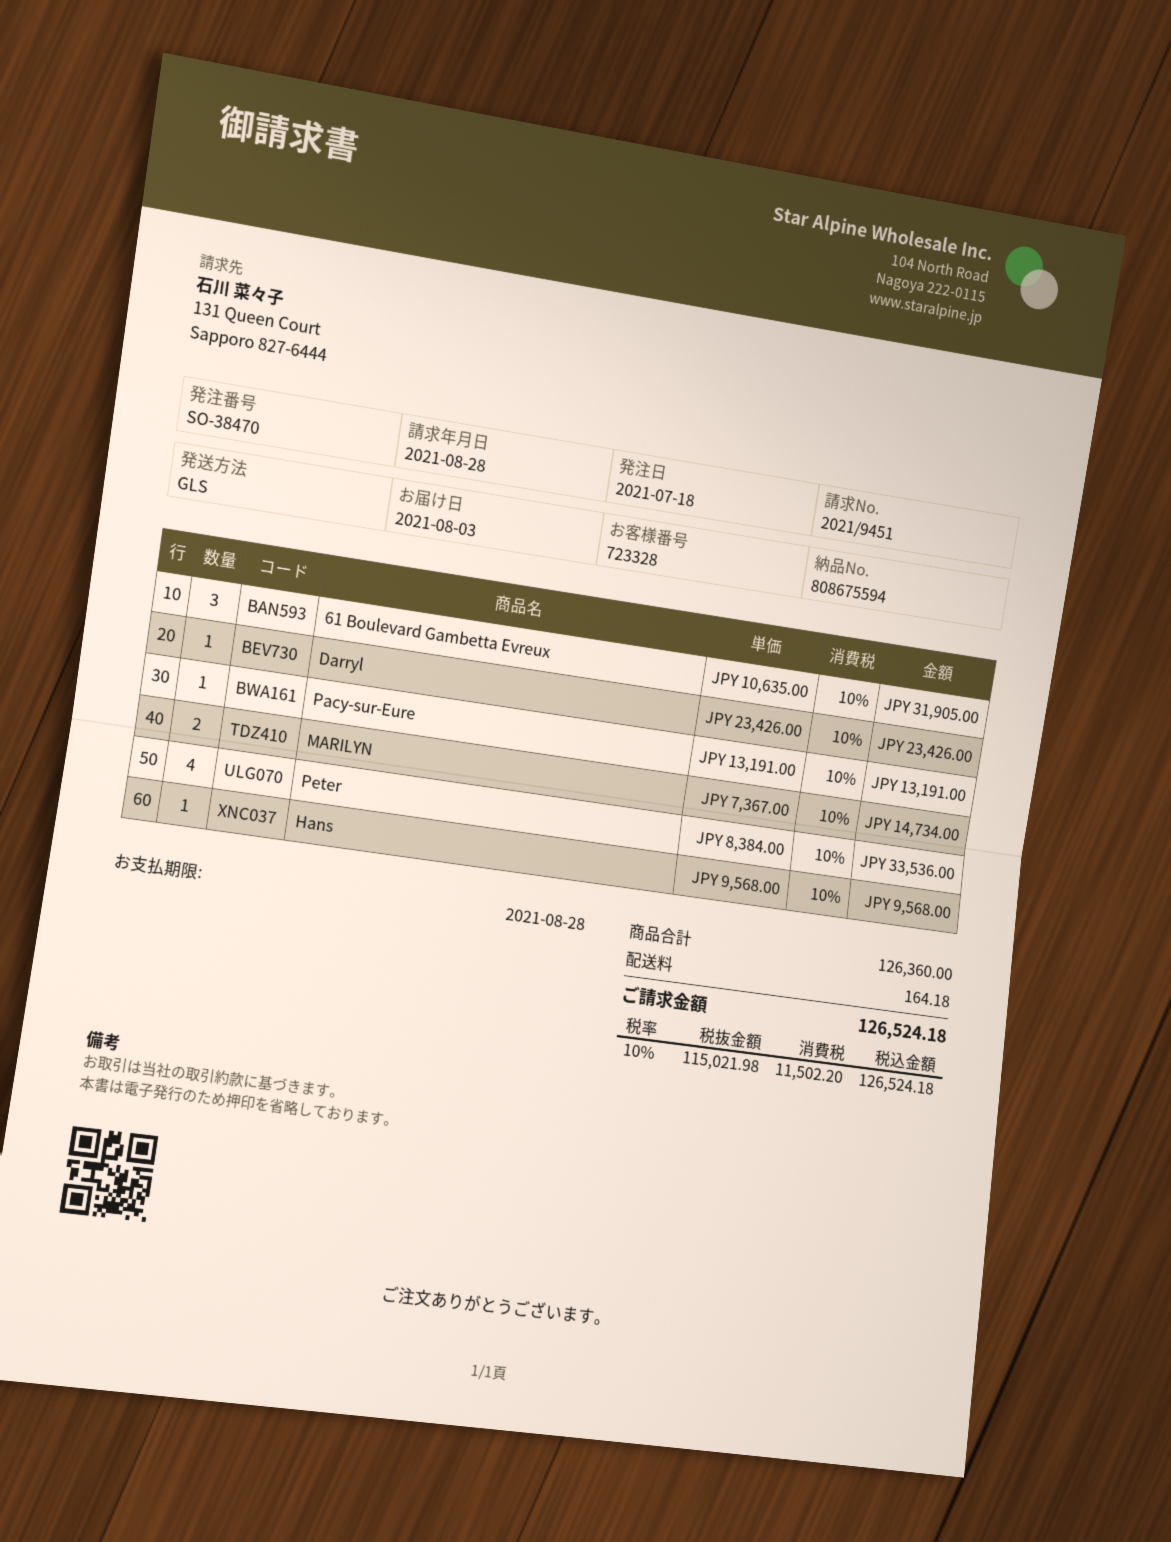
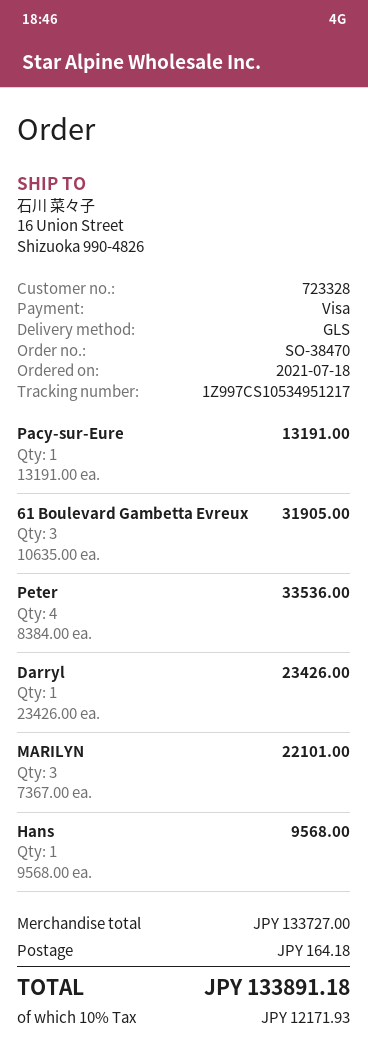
MARILYN: 2 x 7367.00 = 14734.00 -> 3 x 7367.00 = 22101.00
subtotal: 126360.00 -> 133727.00
tax: 10% = 11502.20 -> 10% = 12171.93
total: 126524.18 -> 133891.18

